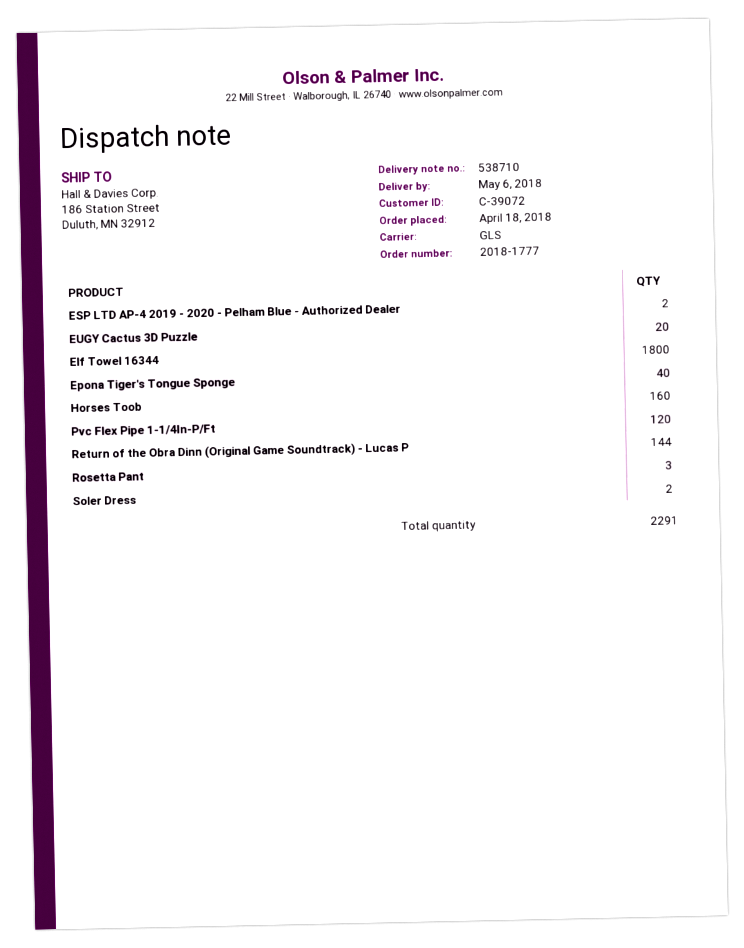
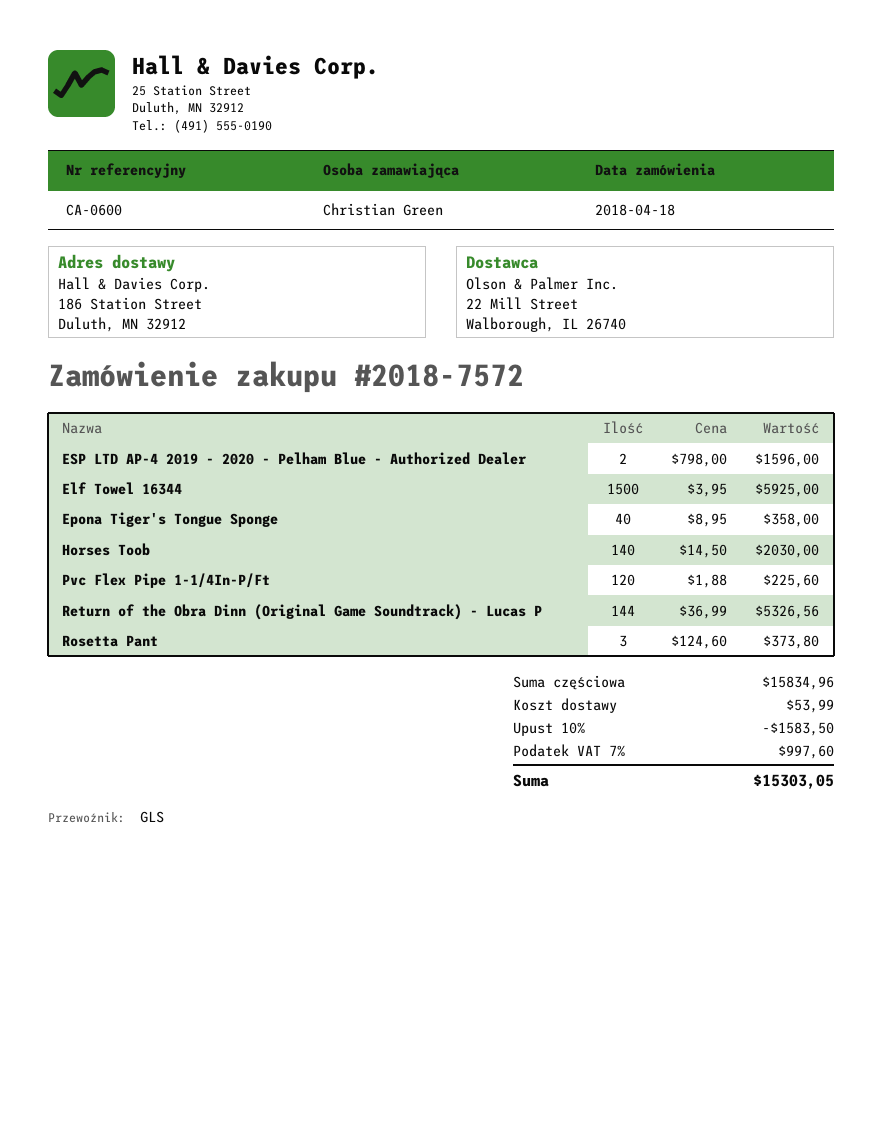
order number: 2018-1777 -> 2018-7572
EUGY Cactus 3D Puzzle: 20 -> none
Elf Towel 16344: 1800 -> 1500
Horses Toob: 160 -> 140
Soler Dress: 2 -> none

